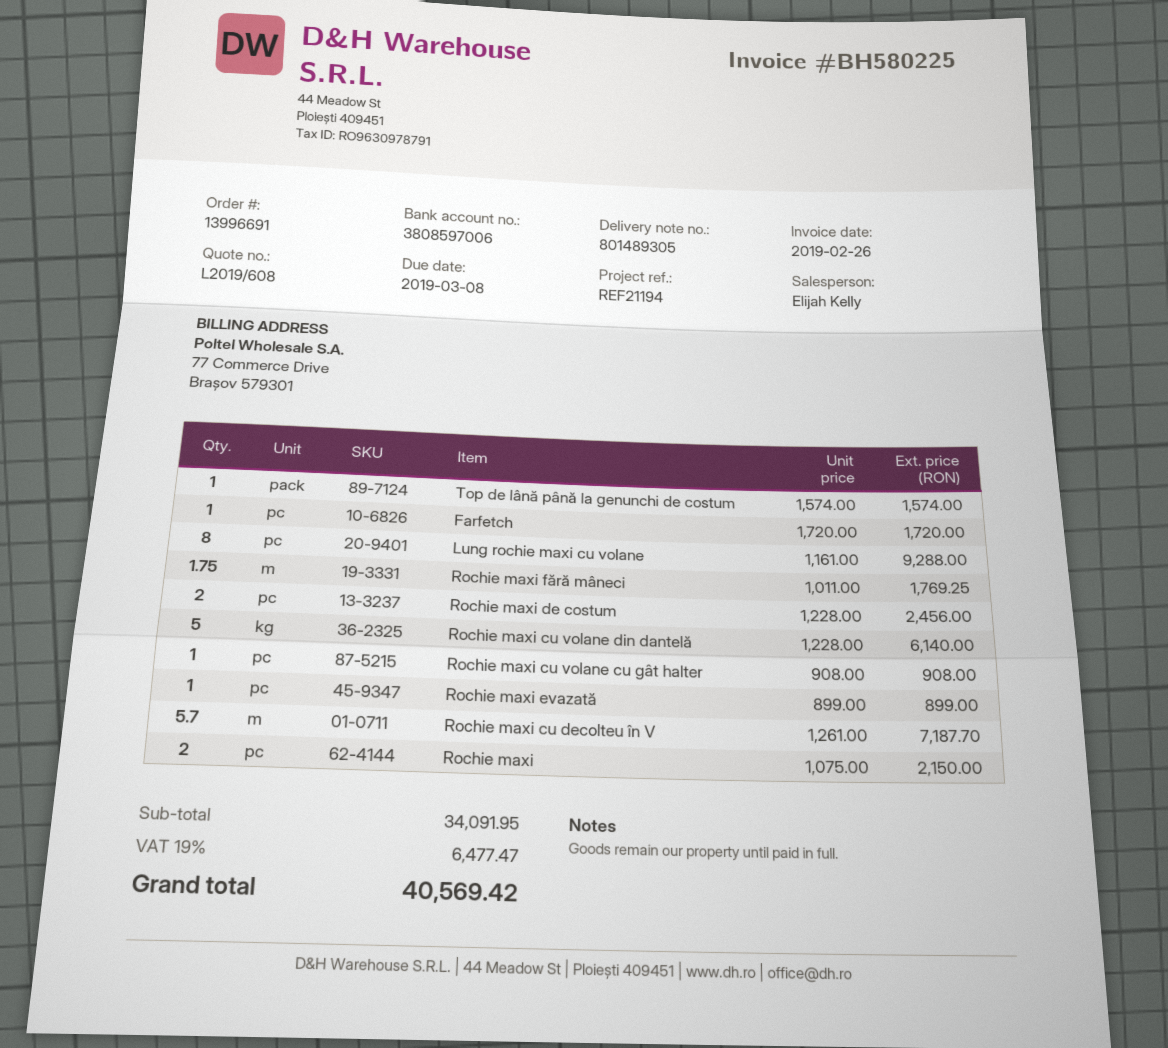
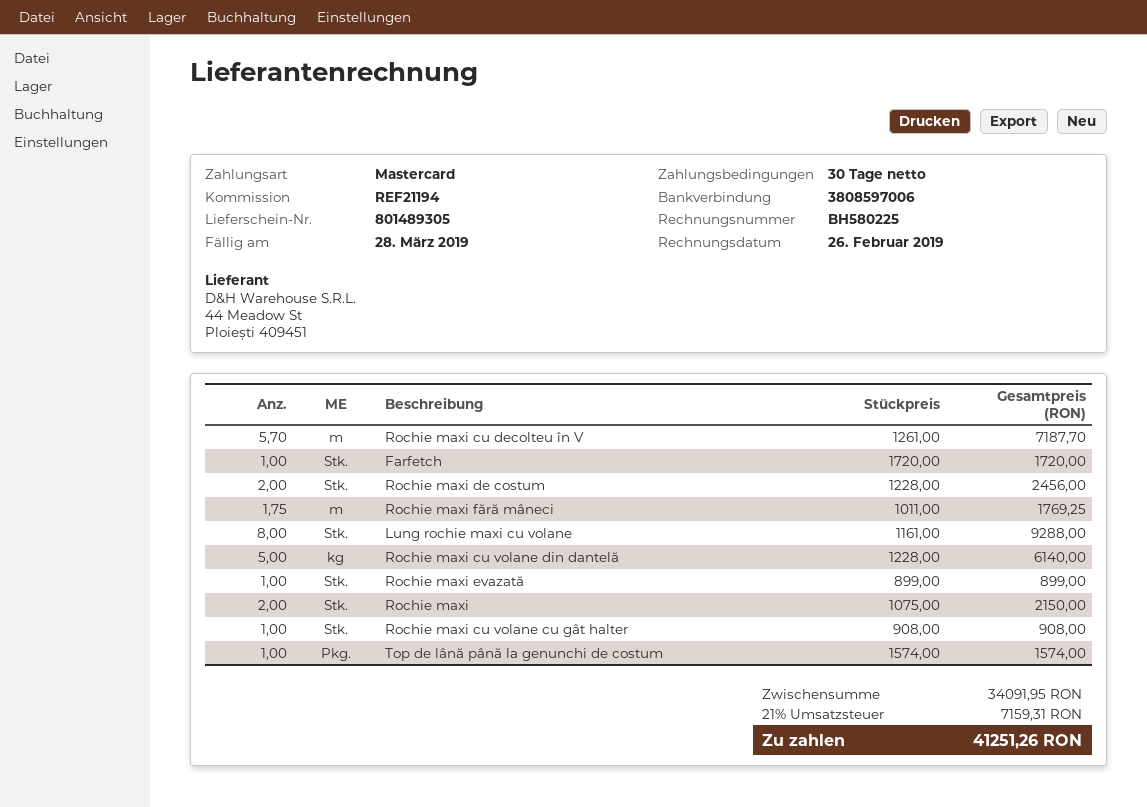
due date: 2019-03-08 -> 2019-03-28
tax: 19% = 6477.47 -> 21% = 7159.31
total: 40569.42 -> 41251.26

